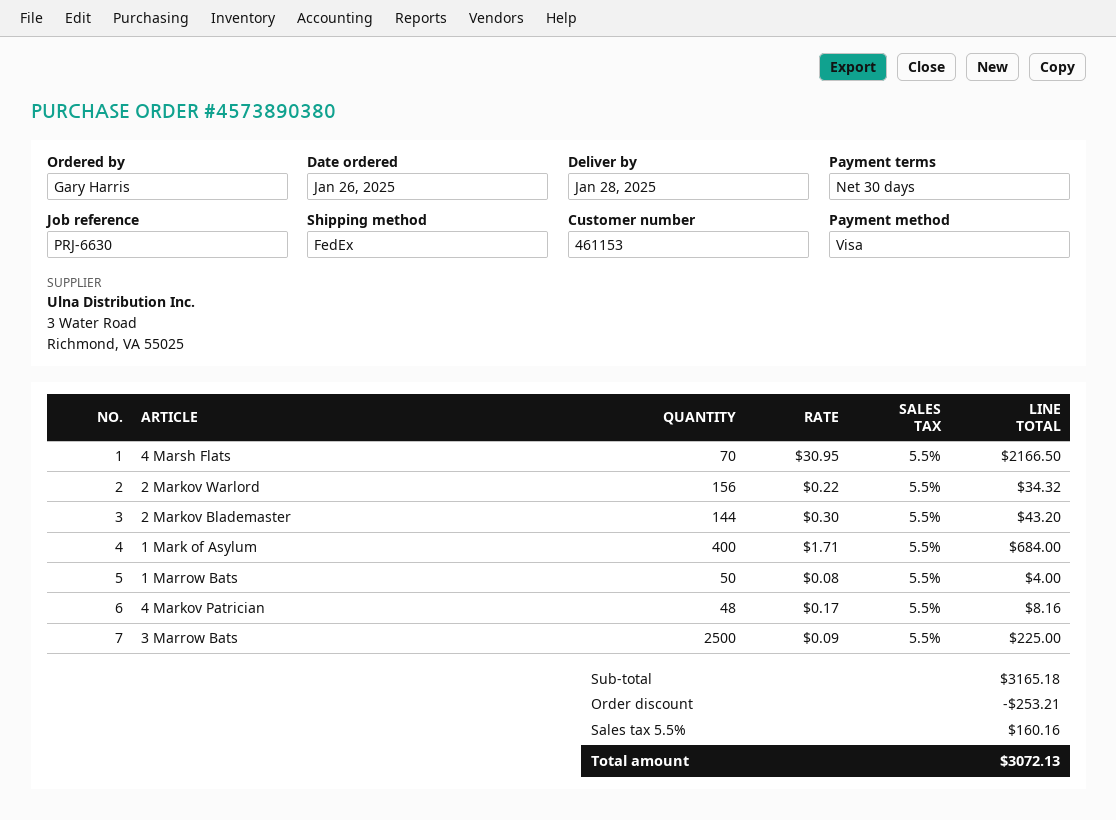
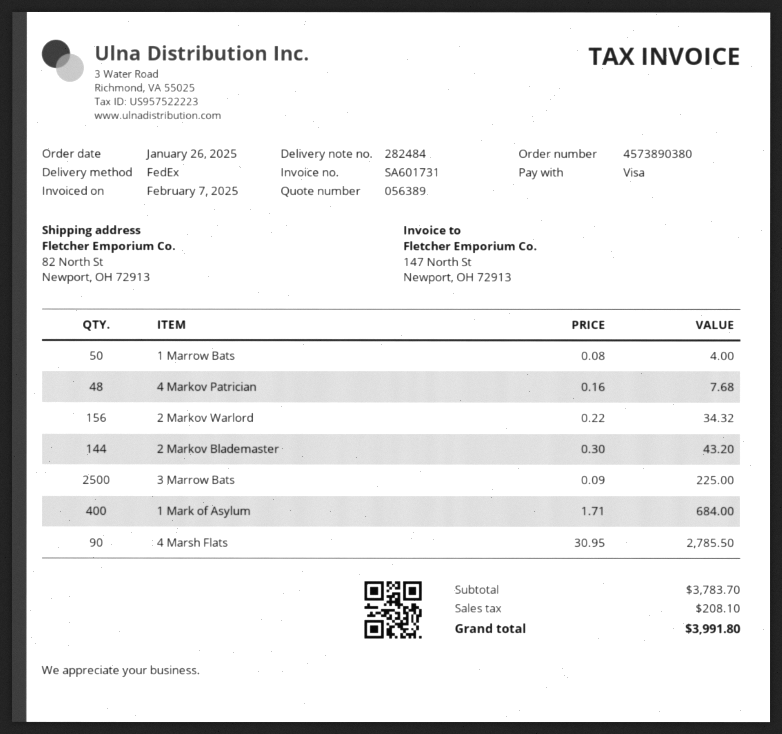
4 Marsh Flats: 70 x 30.95 = 2166.50 -> 90 x 30.95 = 2785.50
4 Markov Patrician: 48 x 0.17 = 8.16 -> 48 x 0.16 = 7.68
subtotal: 3165.18 -> 3783.70
discount: 253.21 -> none
tax: 160.16 -> 208.10
total: 3072.13 -> 3991.80

